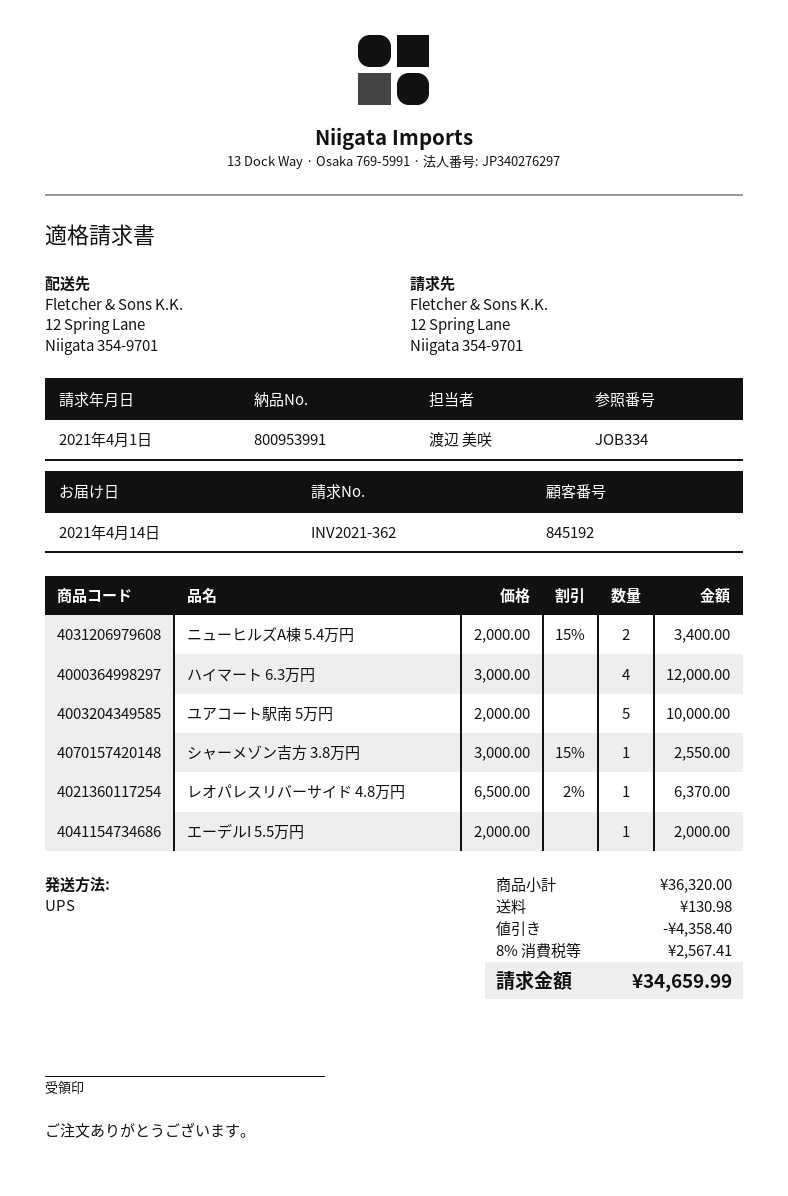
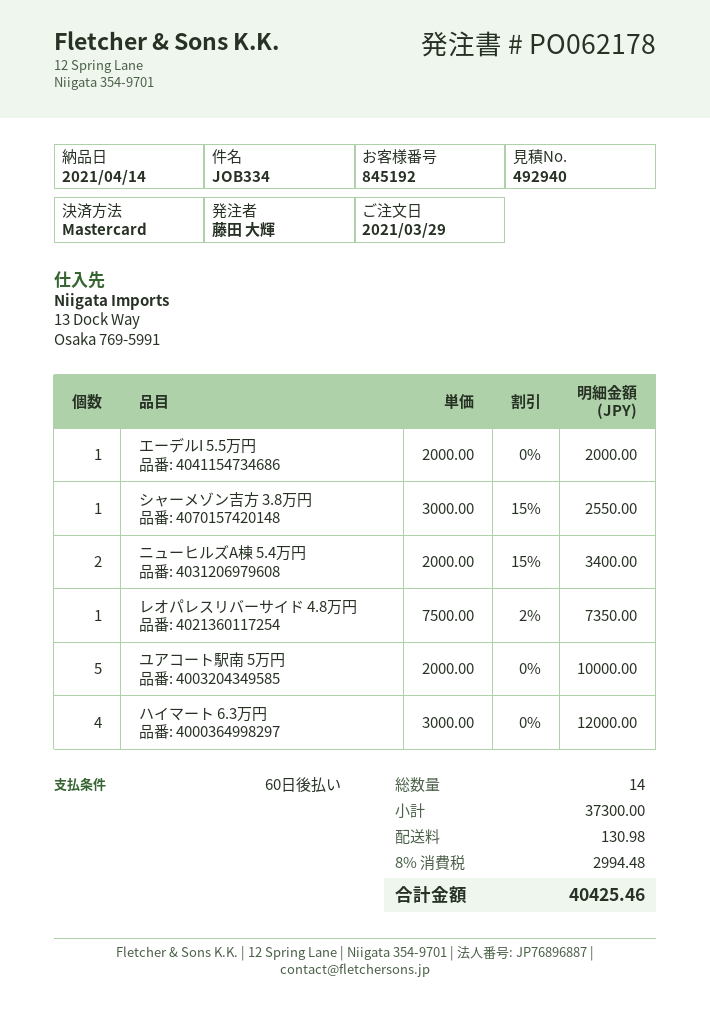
レオパレスリバーサイド 4.8万円: 1 x 6500.00 - 2% = 6370.00 -> 1 x 7500.00 - 2% = 7350.00
subtotal: 36320.00 -> 37300.00
discount: 4358.40 -> none
tax: 8% = 2567.41 -> 8% = 2994.48
total: 34659.99 -> 40425.46

